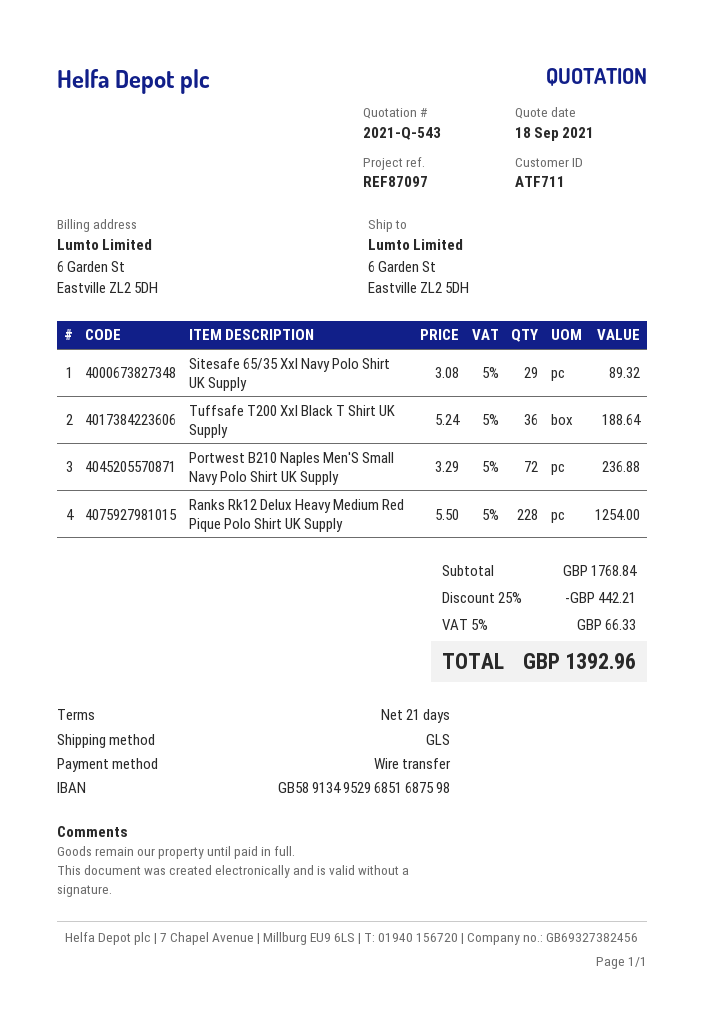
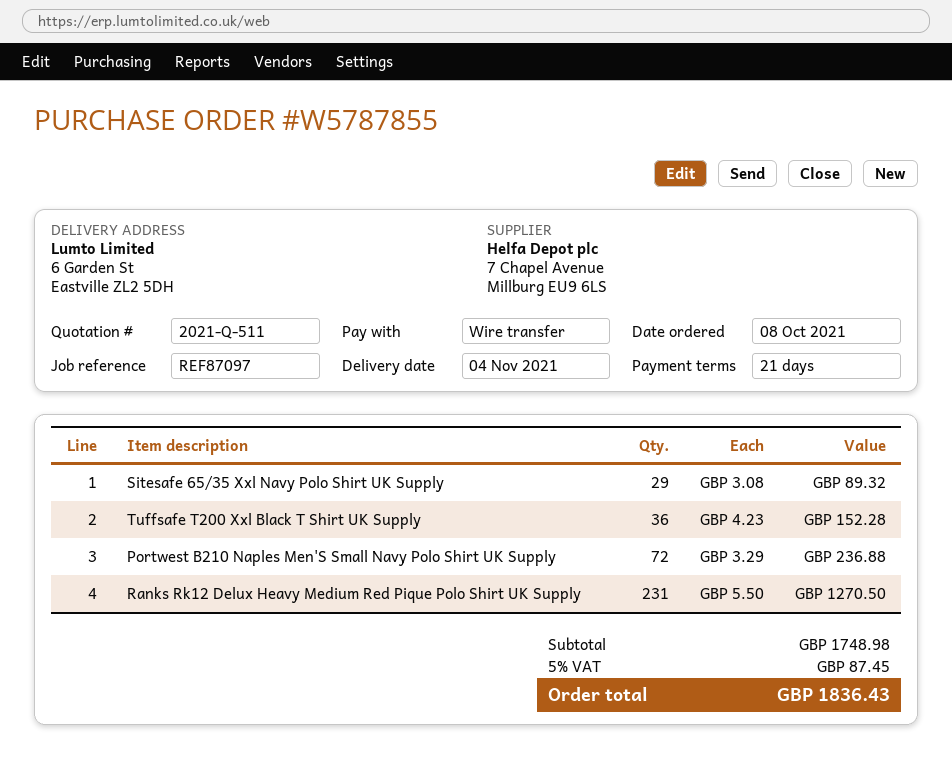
quote number: 2021-Q-543 -> 2021-Q-511
Tuffsafe T200 Xxl Black T Shirt UK Supply: 36 x 5.24 = 188.64 -> 36 x 4.23 = 152.28
Ranks Rk12 Delux Heavy Medium Red Pique Polo Shirt UK Supply: 228 x 5.50 = 1254.00 -> 231 x 5.50 = 1270.50
subtotal: 1768.84 -> 1748.98
discount: 25% = 442.21 -> none
tax: 5% = 66.33 -> 5% = 87.45
total: 1392.96 -> 1836.43

